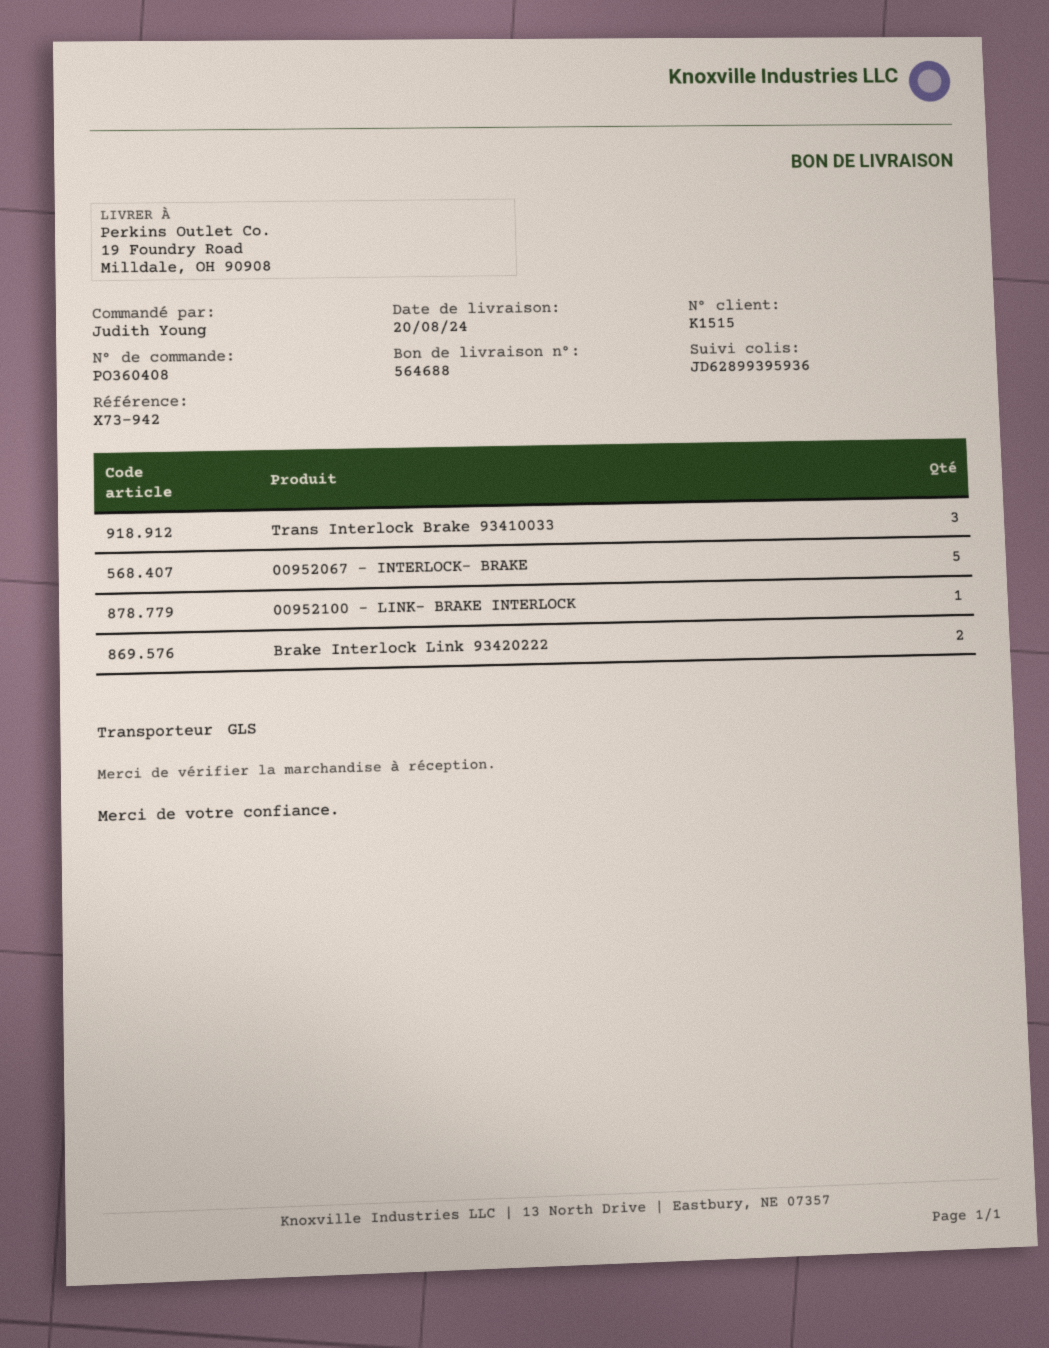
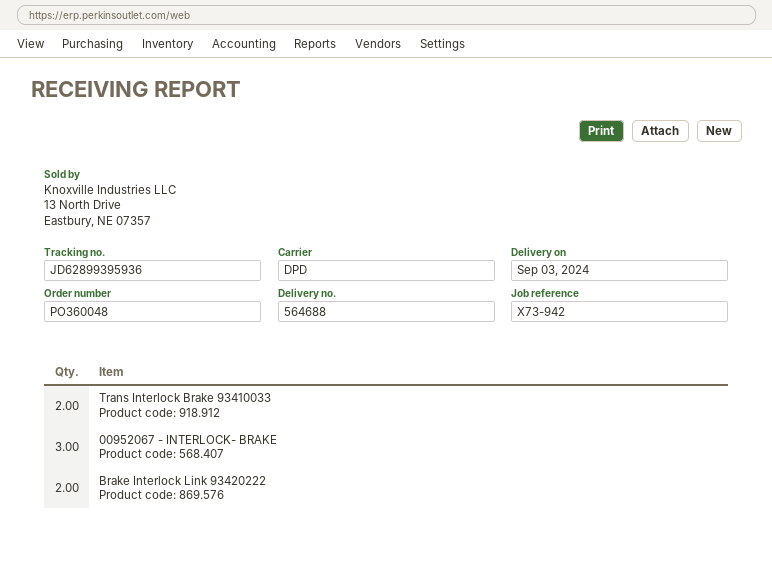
order number: PO360408 -> PO360048
delivery date: 2024-08-20 -> 2024-09-03
shipping method: GLS -> DPD
Trans Interlock Brake 93410033: 3 -> 2
00952067 - INTERLOCK- BRAKE: 5 -> 3
00952100 - LINK- BRAKE INTERLOCK: 1 -> none

